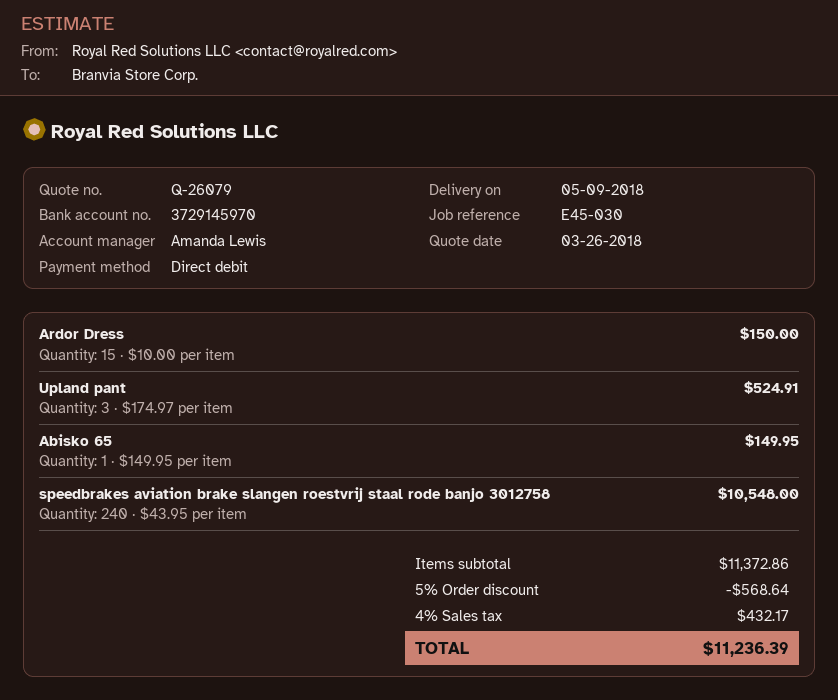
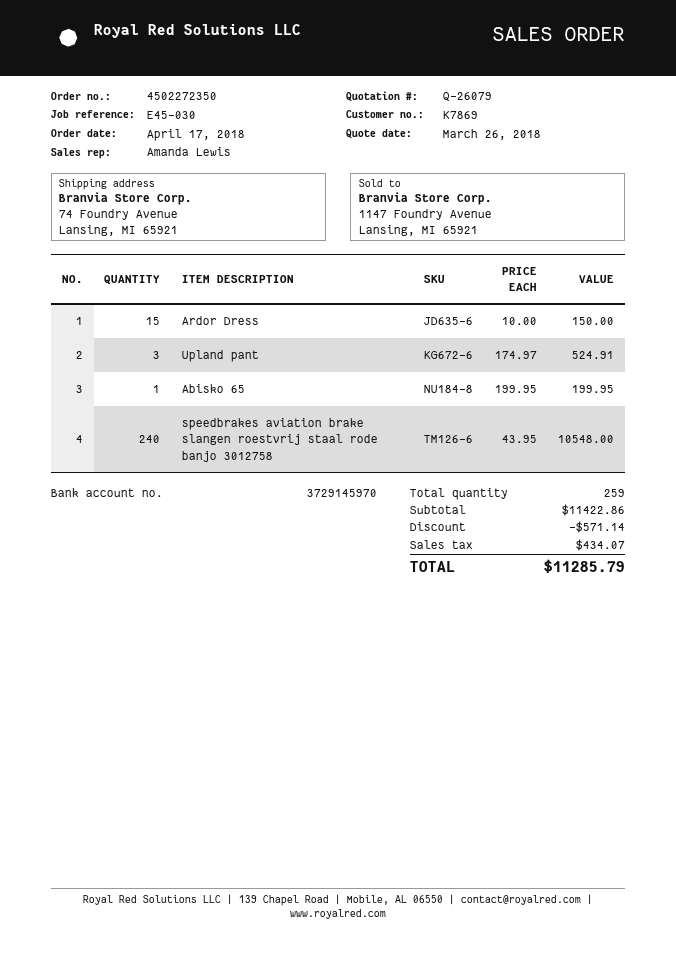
Abisko 65: 1 x 149.95 = 149.95 -> 1 x 199.95 = 199.95
subtotal: 11372.86 -> 11422.86
discount: 568.64 -> 571.14
tax: 432.17 -> 434.07
total: 11236.39 -> 11285.79

